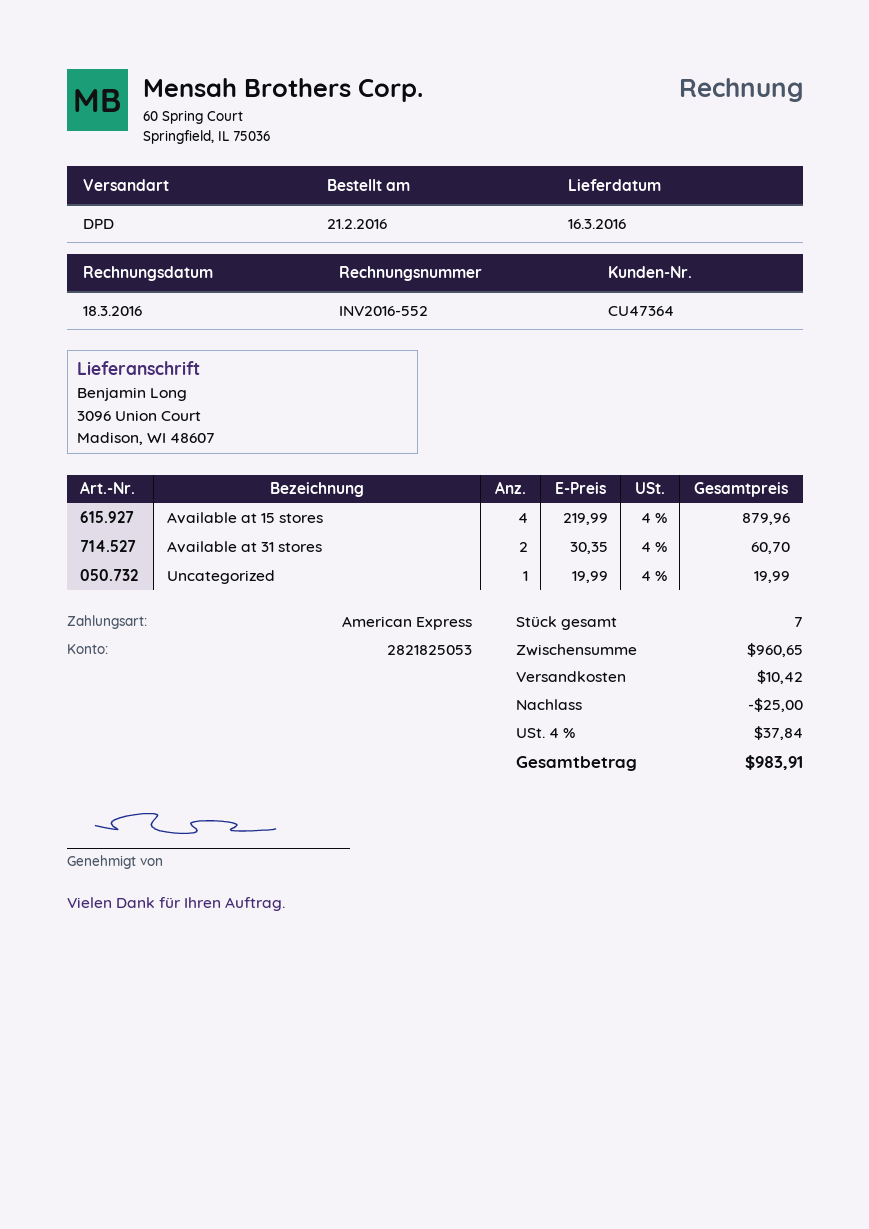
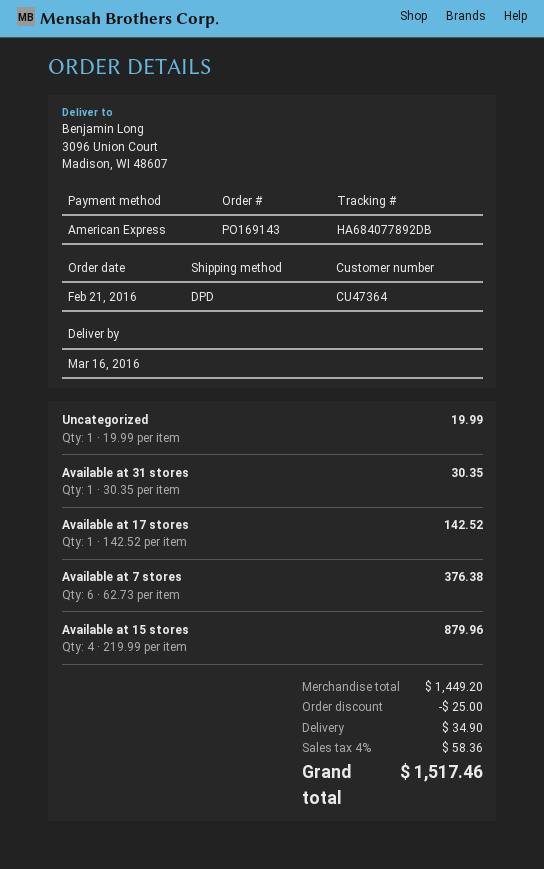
Available at 31 stores: 2 x 30.35 = 60.70 -> 1 x 30.35 = 30.35
Available at 17 stores: none -> 1 x 142.52 = 142.52
Available at 7 stores: none -> 6 x 62.73 = 376.38
subtotal: 960.65 -> 1449.20
shipping: 10.42 -> 34.90
tax: 4% = 37.84 -> 4% = 58.36
total: 983.91 -> 1517.46

